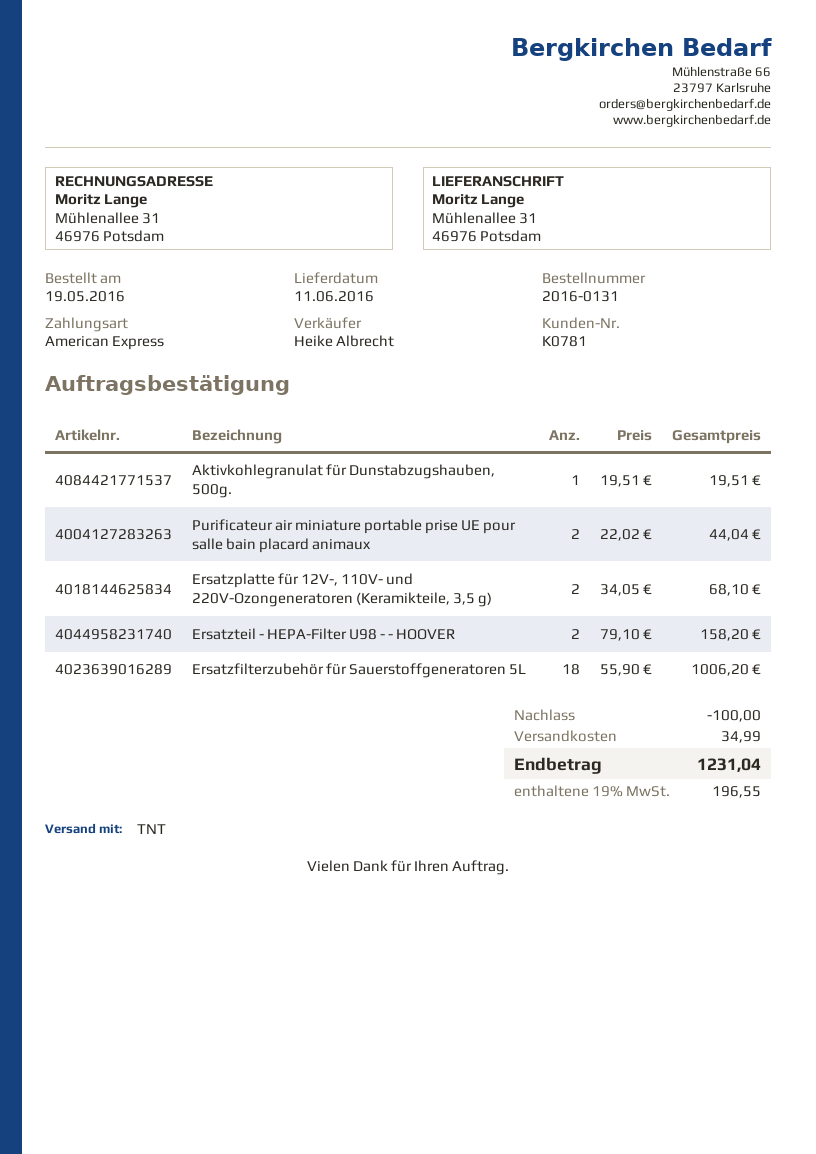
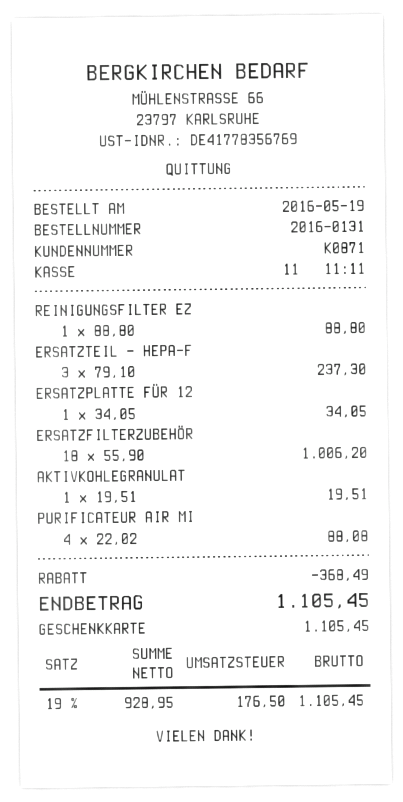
customer number: K0781 -> K0871
payment method: American Express -> gift card
Purificateur air miniature portable prise UE pour salle bain placard animaux: 2 x 22.02 = 44.04 -> 4 x 22.02 = 88.08
Ersatzplatte für 12V-, 110V- und 220V-Ozongeneratoren (Keramikteile, 3,5 g): 2 x 34.05 = 68.10 -> 1 x 34.05 = 34.05
Ersatzteil - HEPA-Filter U98 - - HOOVER: 2 x 79.10 = 158.20 -> 3 x 79.10 = 237.30
REINIGUNGSFILTER EZ: none -> 1 x 88.80 = 88.80
discount: 100.00 -> 368.49
shipping: 34.99 -> none
tax: 19% = 196.55 -> 19% = 176.50
total: 1231.04 -> 1105.45

